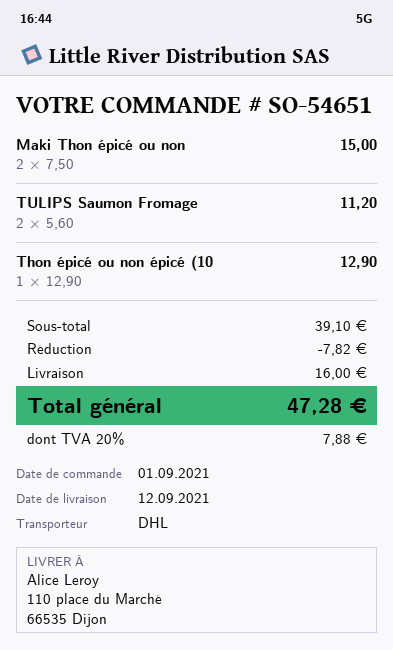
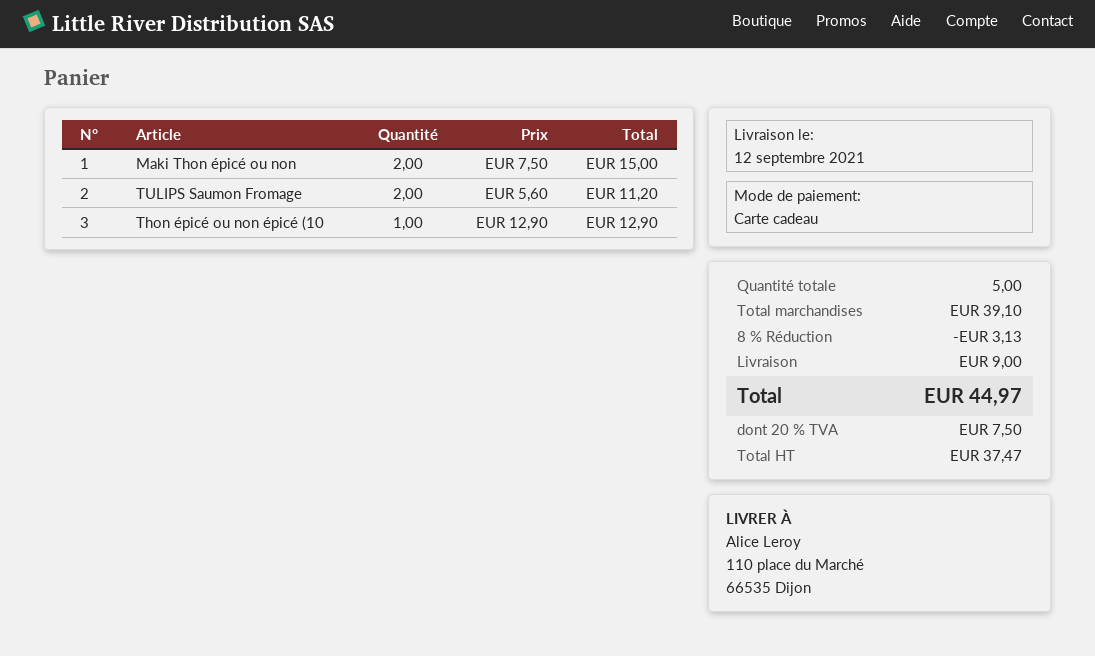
discount: 7.82 -> 3.13
shipping: 16.00 -> 9.00
tax: 20% = 7.88 -> 20% = 7.50
total: 47.28 -> 44.97

